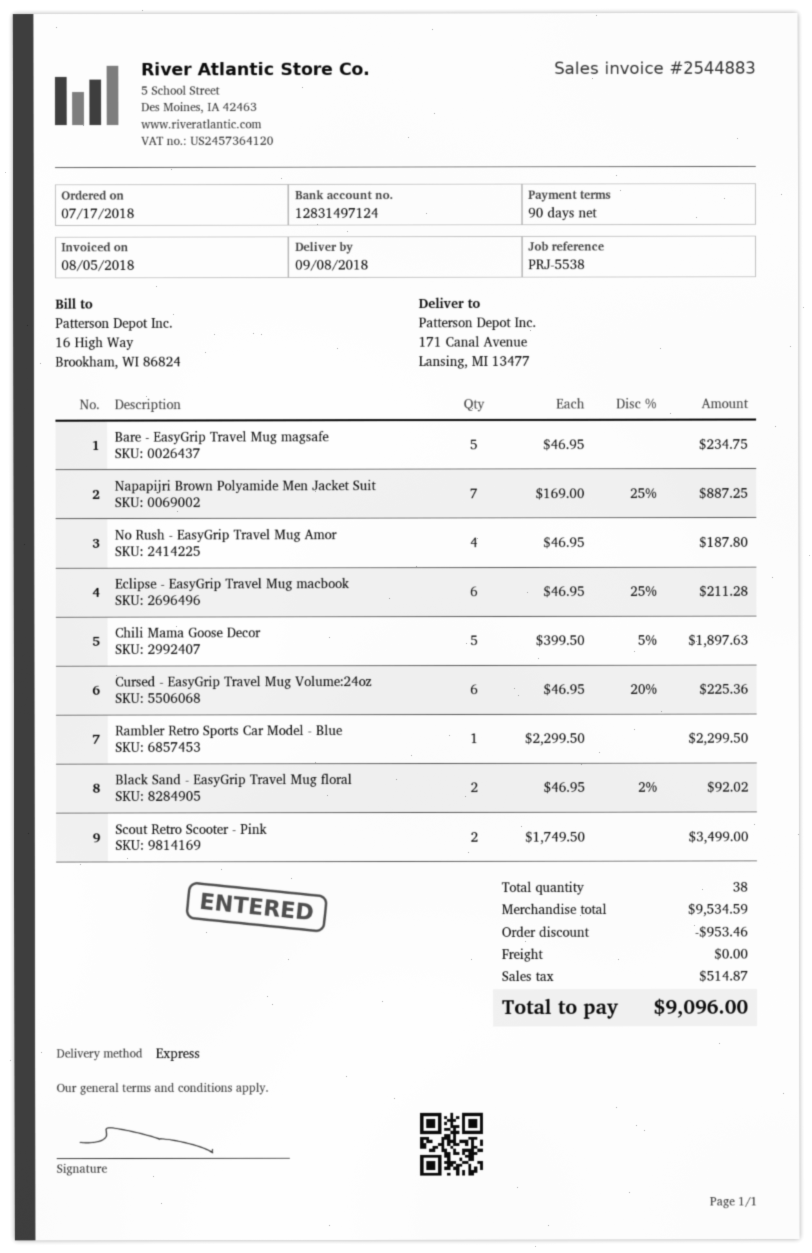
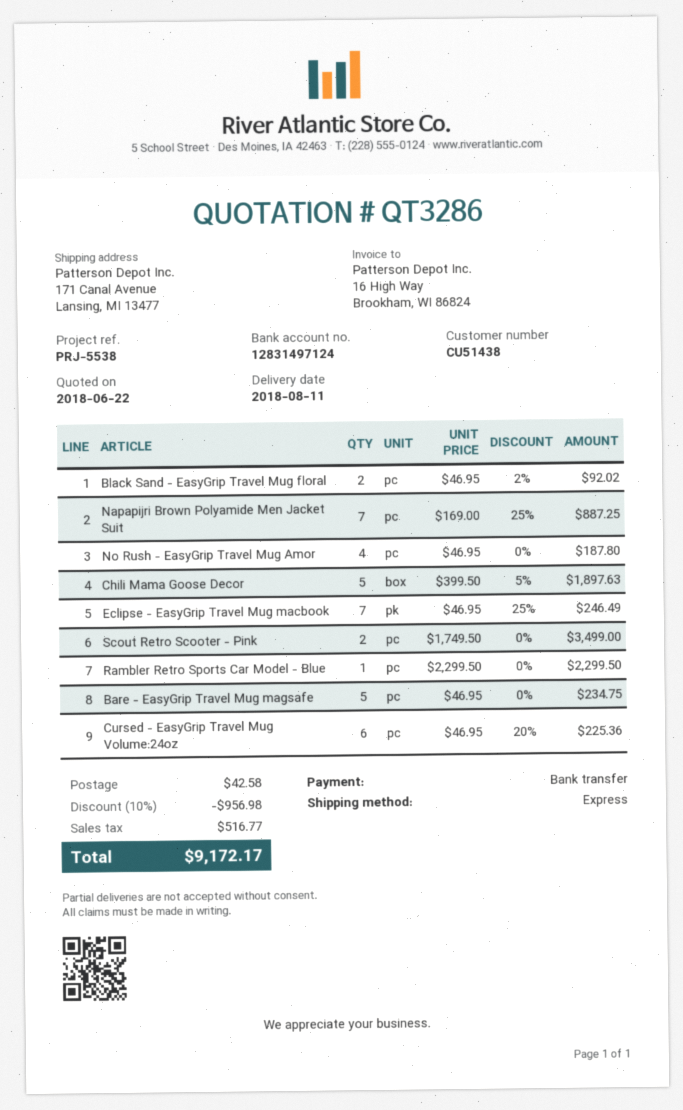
delivery date: 2018-09-08 -> 2018-08-11
Eclipse - EasyGrip Travel Mug macbook: 6 x 46.95 - 25% = 211.28 -> 7 x 46.95 - 25% = 246.49
discount: 953.46 -> 956.98
shipping: 0.00 -> 42.58
tax: 514.87 -> 516.77
total: 9096.00 -> 9172.17

